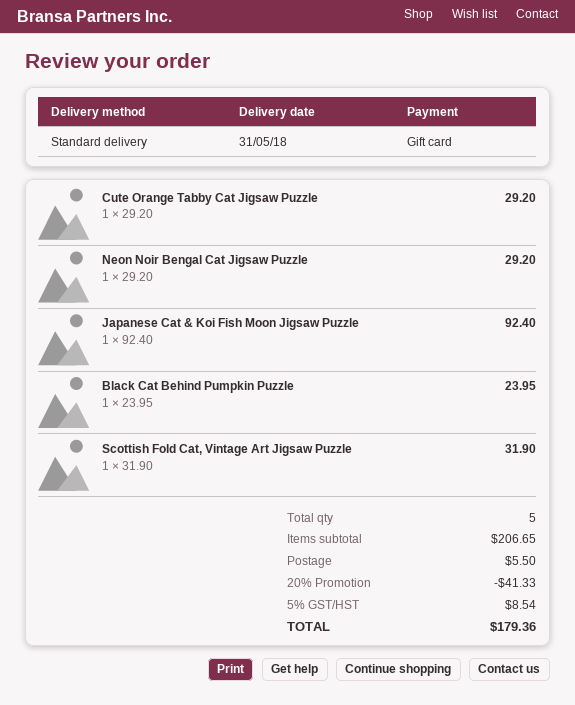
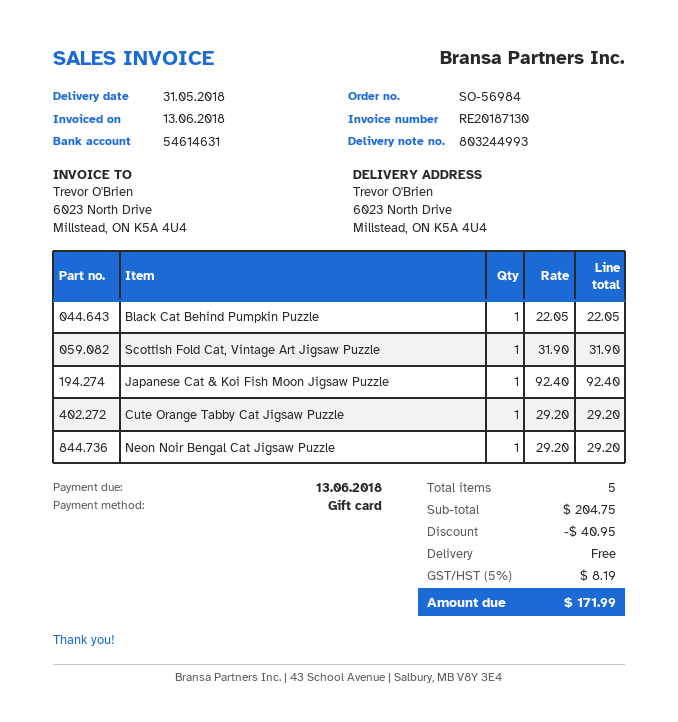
Black Cat Behind Pumpkin Puzzle: 1 x 23.95 = 23.95 -> 1 x 22.05 = 22.05
subtotal: 206.65 -> 204.75
discount: 41.33 -> 40.95
shipping: 5.50 -> 0.00
tax: 5% = 8.54 -> 5% = 8.19
total: 179.36 -> 171.99

